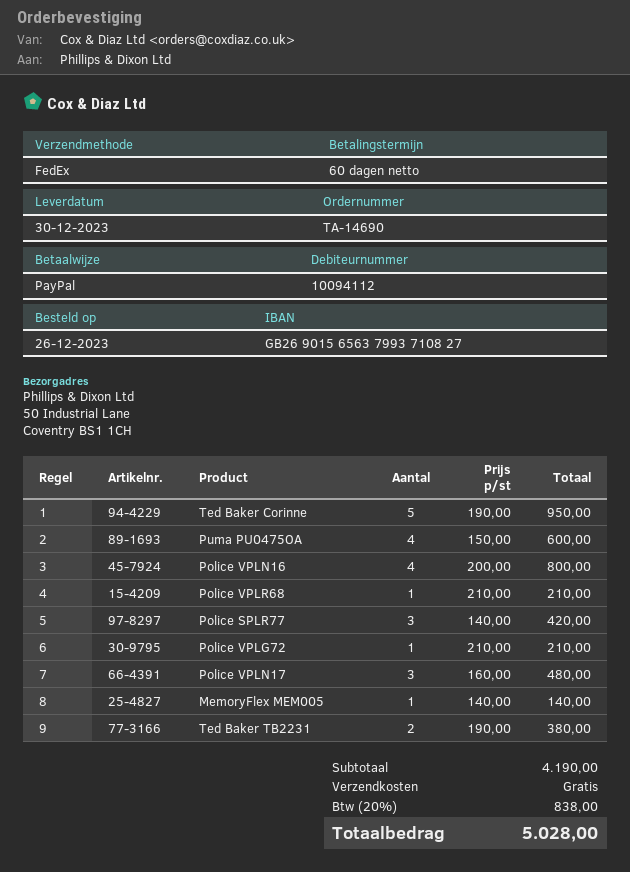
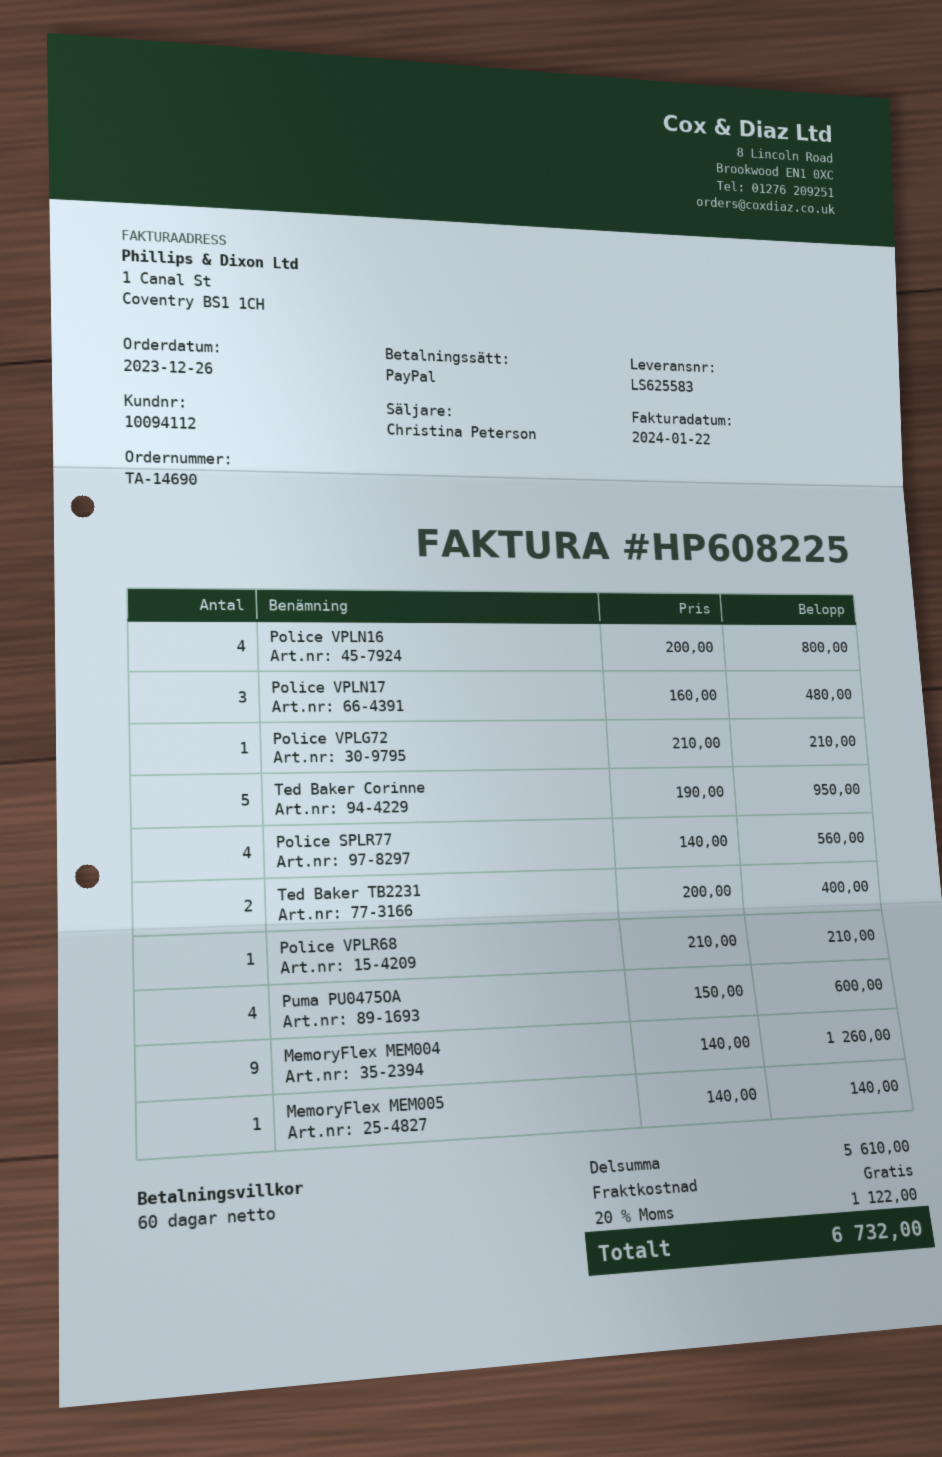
Police SPLR77: 3 x 140.00 = 420.00 -> 4 x 140.00 = 560.00
Ted Baker TB2231: 2 x 190.00 = 380.00 -> 2 x 200.00 = 400.00
MemoryFlex MEM004: none -> 9 x 140.00 = 1260.00
subtotal: 4190.00 -> 5610.00
tax: 20% = 838.00 -> 20% = 1122.00
total: 5028.00 -> 6732.00

